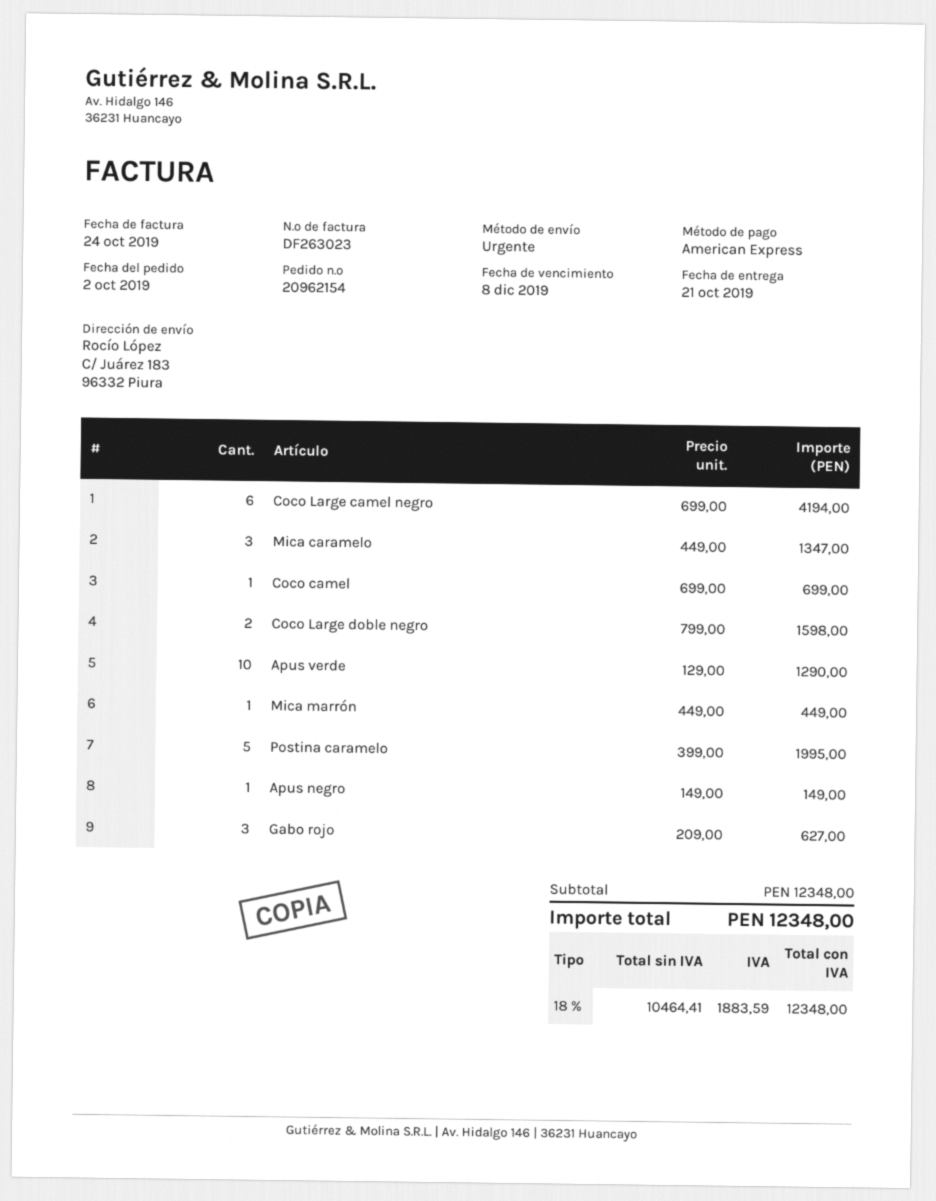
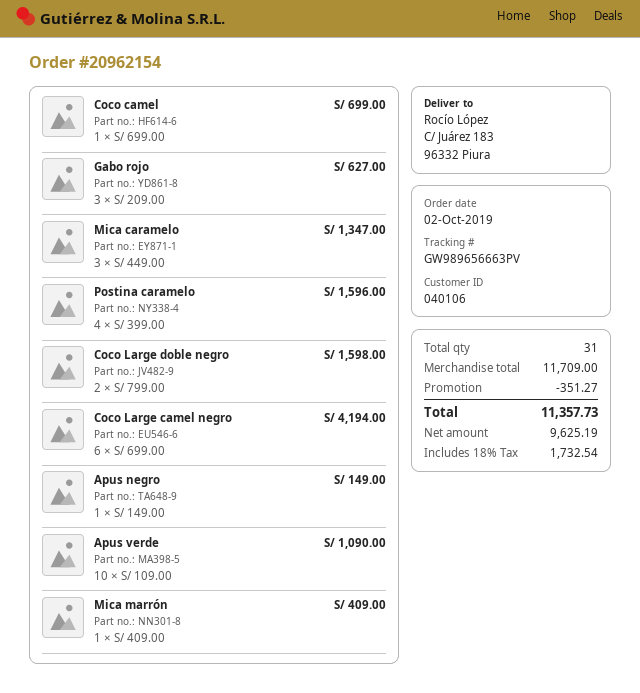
Apus verde: 10 x 129.00 = 1290.00 -> 10 x 109.00 = 1090.00
Mica marrón: 1 x 449.00 = 449.00 -> 1 x 409.00 = 409.00
Postina caramelo: 5 x 399.00 = 1995.00 -> 4 x 399.00 = 1596.00
subtotal: 12348.00 -> 11709.00
discount: none -> 351.27
net: 10464.41 -> 9625.19
tax: 18% = 1883.59 -> 18% = 1732.54
total: 12348.00 -> 11357.73

